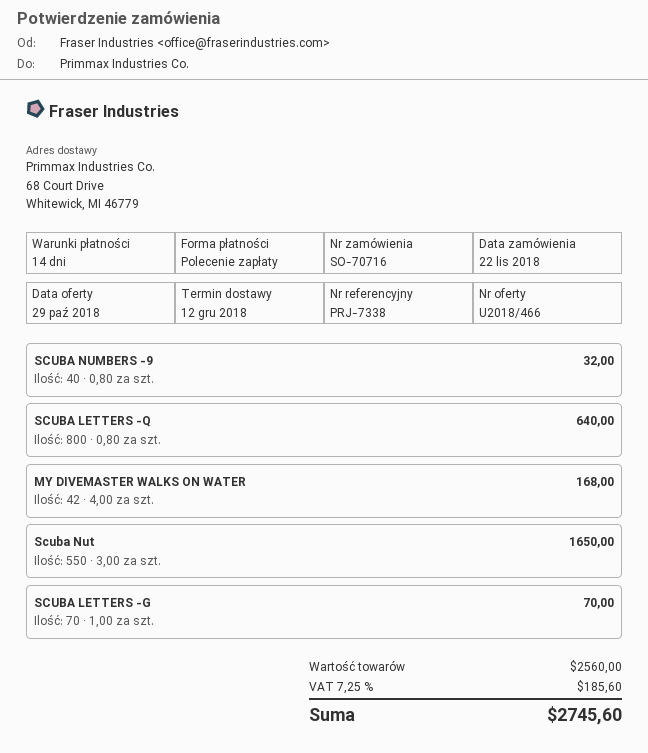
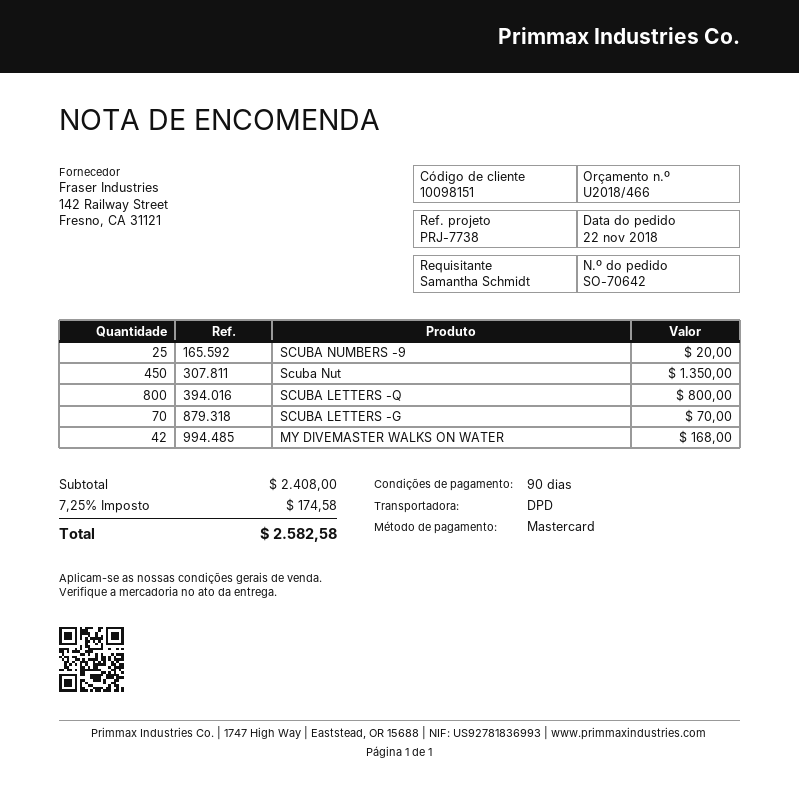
order number: SO-70716 -> SO-70642
payment terms: 14 days -> 90 days
reference: PRJ-7338 -> PRJ-7738
payment method: direct debit -> Mastercard
SCUBA NUMBERS -9: 40 for 32.00 -> 25 for 20.00
SCUBA LETTERS -Q: 800 for 640.00 -> 800 for 800.00
Scuba Nut: 550 for 1650.00 -> 450 for 1350.00
subtotal: 2560.00 -> 2408.00
tax: 7.25% = 185.60 -> 7.25% = 174.58
total: 2745.60 -> 2582.58

